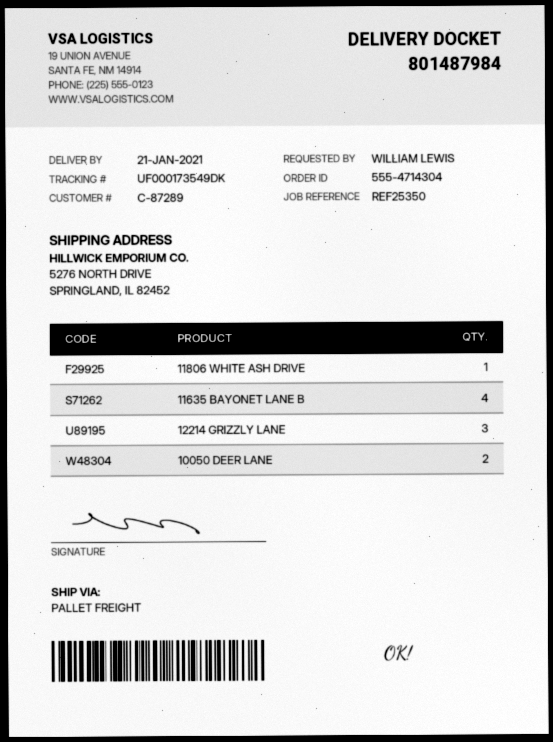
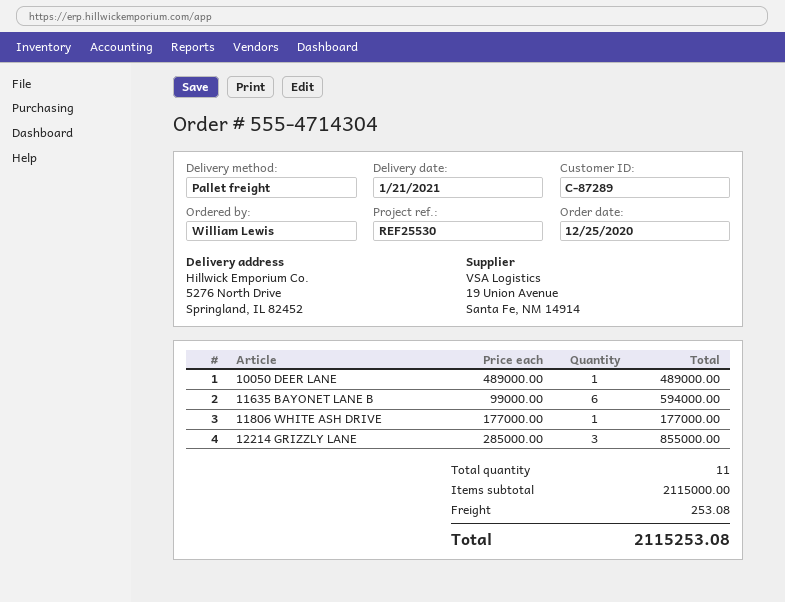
reference: REF25350 -> REF25530
11635 BAYONET LANE B: 4 -> 6
10050 DEER LANE: 2 -> 1

